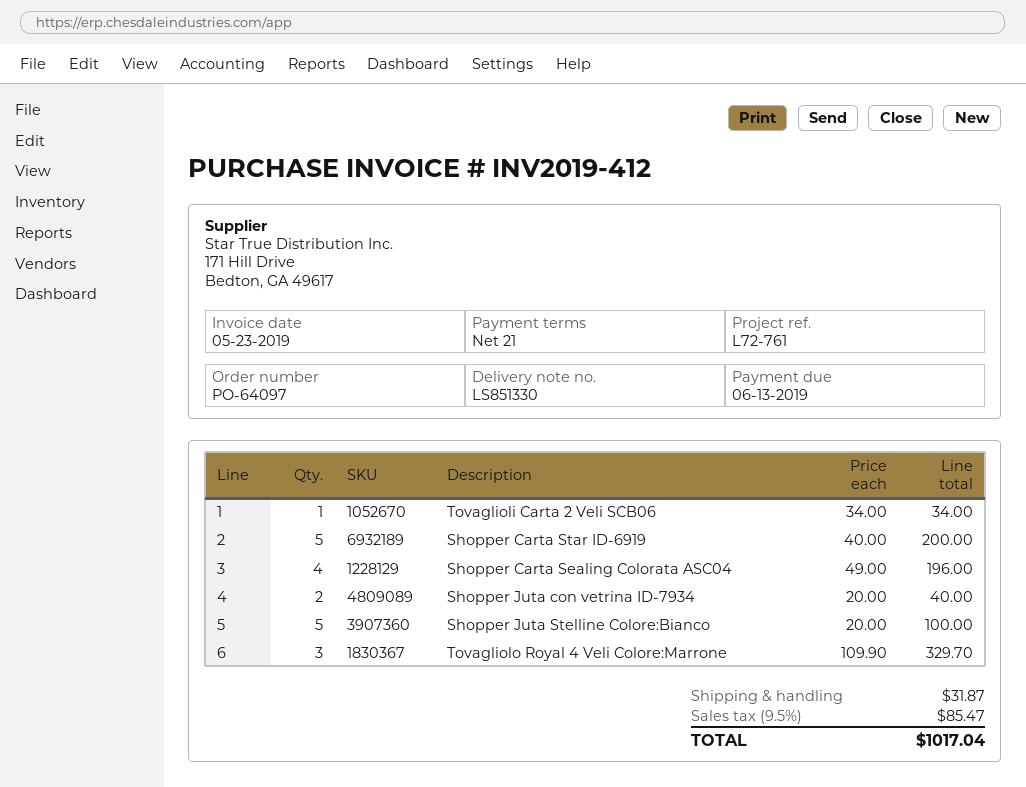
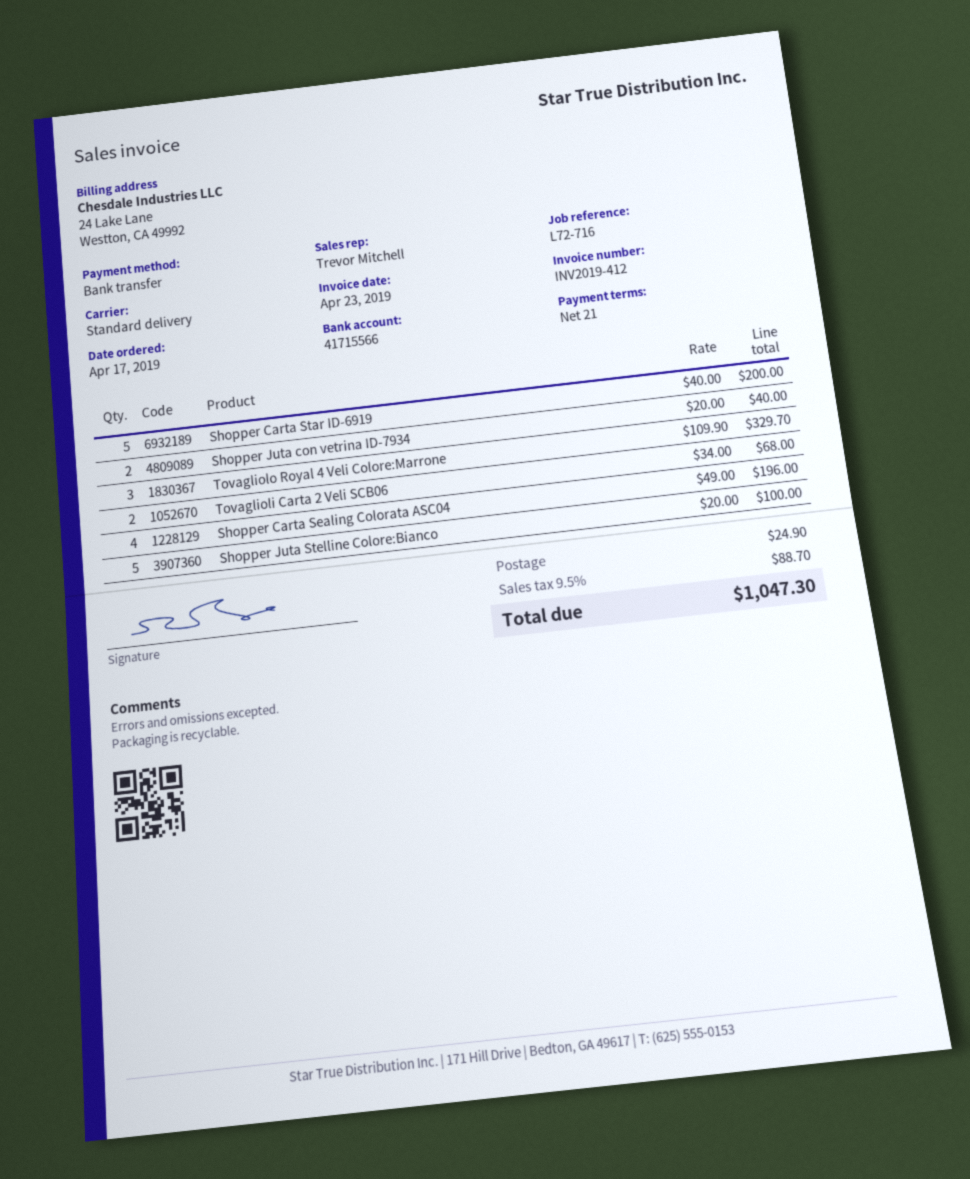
invoice date: 2019-05-23 -> 2019-04-23
reference: L72-761 -> L72-716
Tovaglioli Carta 2 Veli SCB06: 1 x 34.00 = 34.00 -> 2 x 34.00 = 68.00
shipping: 31.87 -> 24.90
tax: 9.5% = 85.47 -> 9.5% = 88.70
total: 1017.04 -> 1047.30

